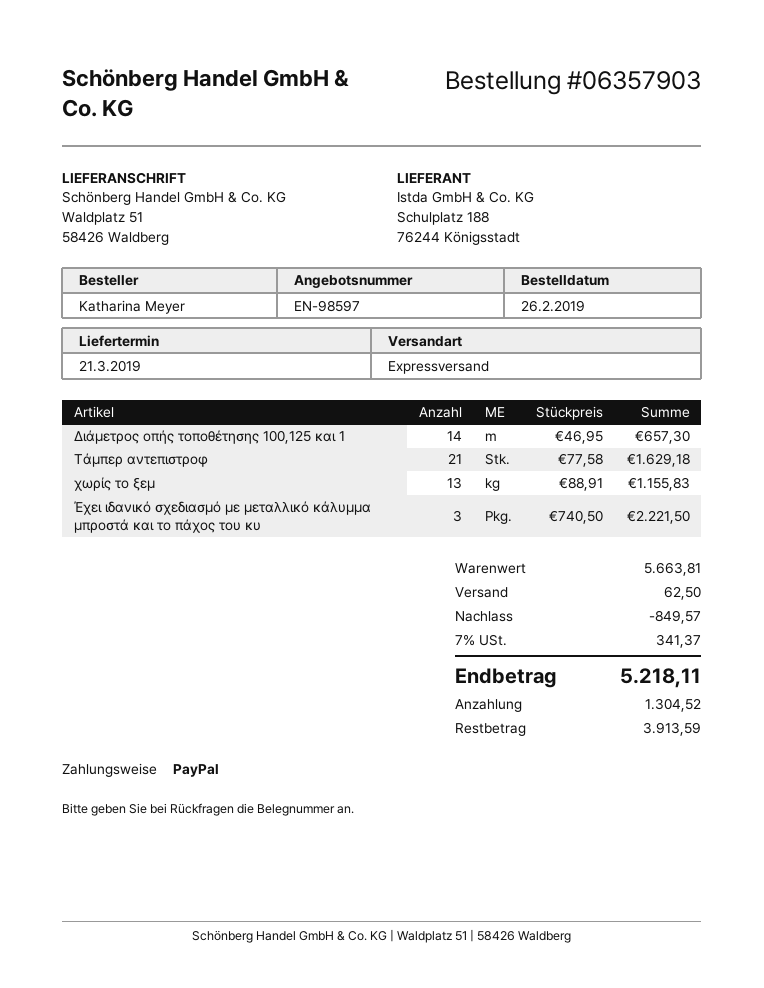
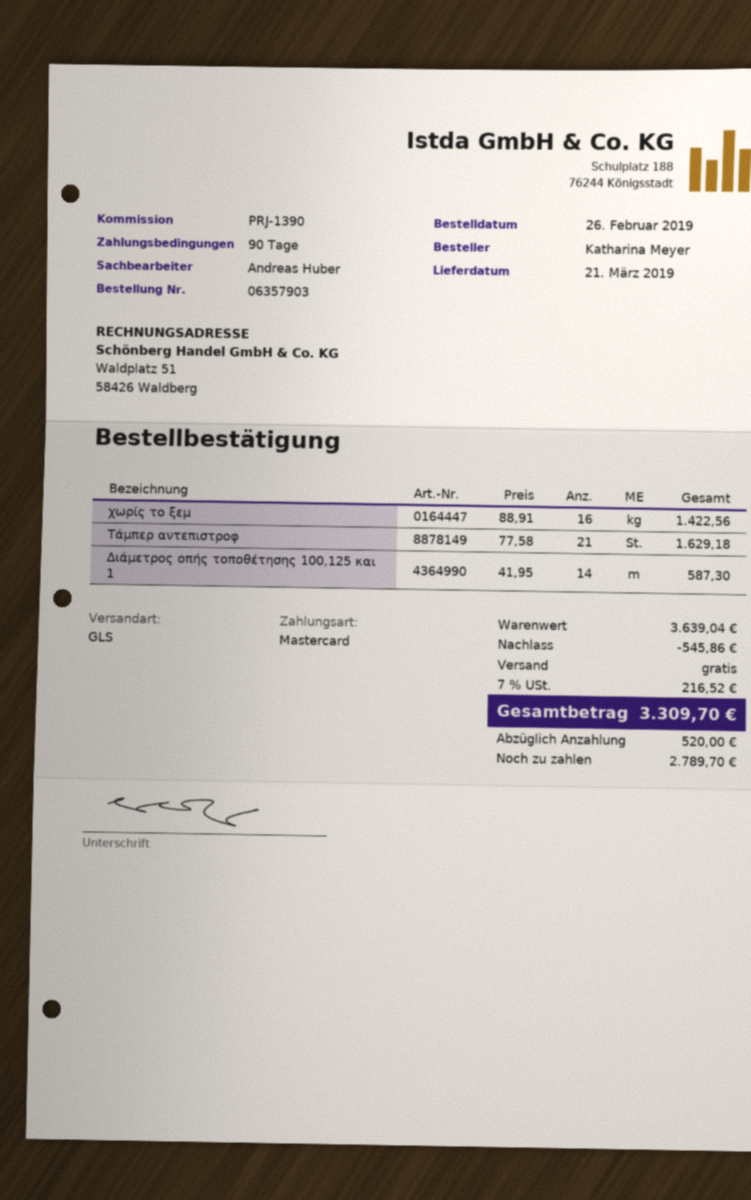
payment method: PayPal -> Mastercard
shipping method: express -> GLS
Διάμετρος οπής τοποθέτησης 100,125 και 1: 14 x 46.95 = 657.30 -> 14 x 41.95 = 587.30
χωρίς το ξεμ: 13 x 88.91 = 1155.83 -> 16 x 88.91 = 1422.56
Έχει ιδανικό σχεδιασμό με μεταλλικό κάλυμμα μπροστά και το πάχος του κυ: 3 x 740.50 = 2221.50 -> none
subtotal: 5663.81 -> 3639.04
discount: 849.57 -> 545.86
shipping: 62.50 -> 0.00
tax: 7% = 341.37 -> 7% = 216.52
total: 5218.11 -> 3309.70
deposit: 1304.52 -> 520.00
balance: 3913.59 -> 2789.70

